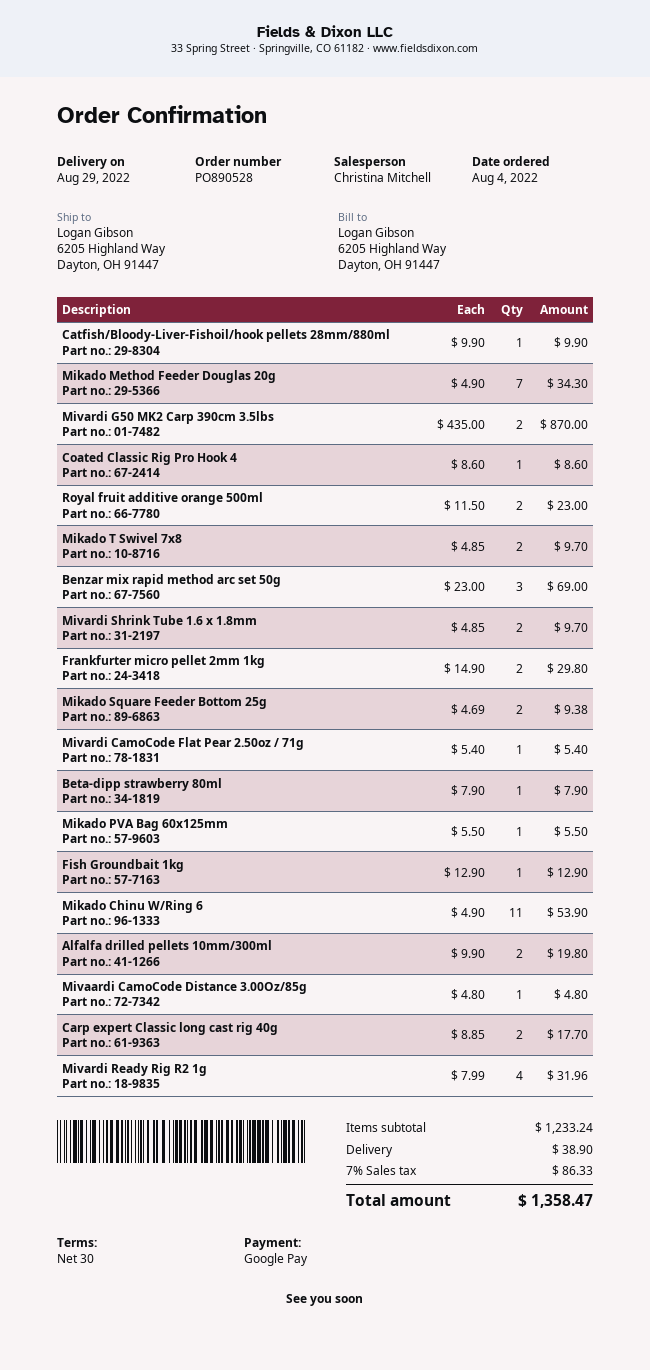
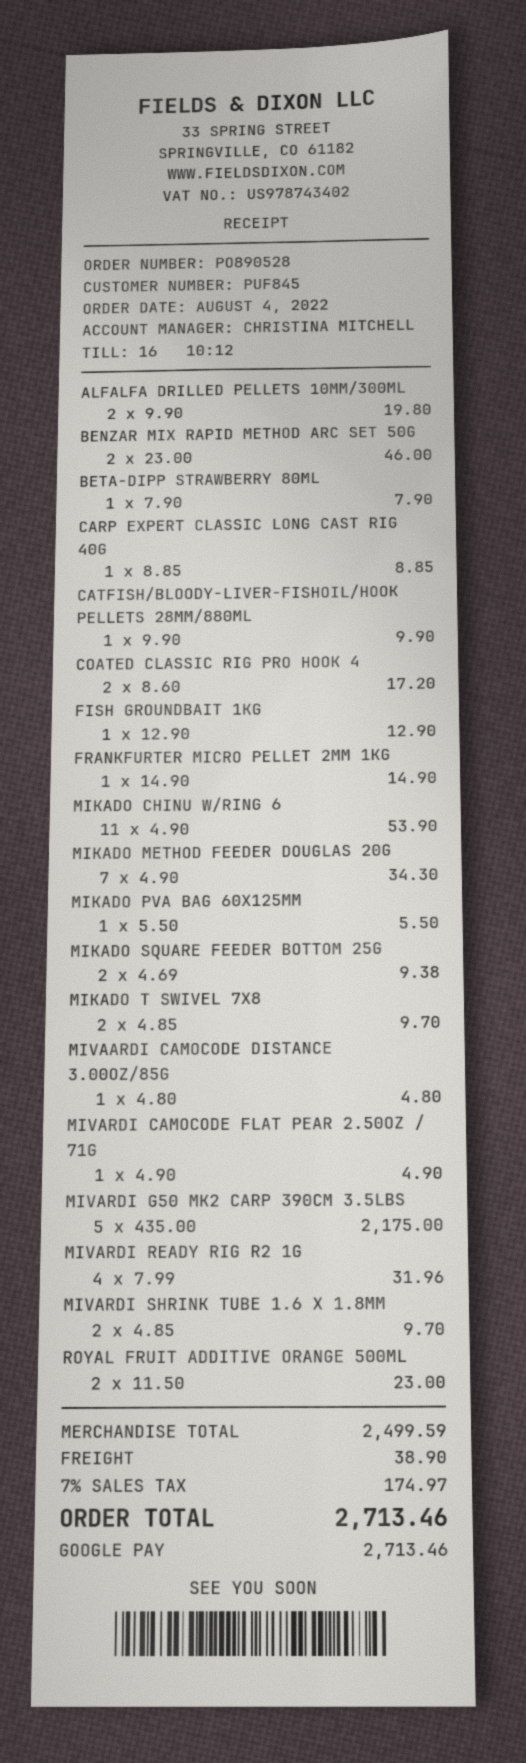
Mivardi G50 MK2 Carp 390cm 3.5lbs: 2 x 435.00 = 870.00 -> 5 x 435.00 = 2175.00
Coated Classic Rig Pro Hook 4: 1 x 8.60 = 8.60 -> 2 x 8.60 = 17.20
Benzar mix rapid method arc set 50g: 3 x 23.00 = 69.00 -> 2 x 23.00 = 46.00
Frankfurter micro pellet 2mm 1kg: 2 x 14.90 = 29.80 -> 1 x 14.90 = 14.90
Mivardi CamoCode Flat Pear 2.50oz / 71g: 1 x 5.40 = 5.40 -> 1 x 4.90 = 4.90
Carp expert Classic long cast rig 40g: 2 x 8.85 = 17.70 -> 1 x 8.85 = 8.85
subtotal: 1233.24 -> 2499.59
tax: 7% = 86.33 -> 7% = 174.97
total: 1358.47 -> 2713.46

